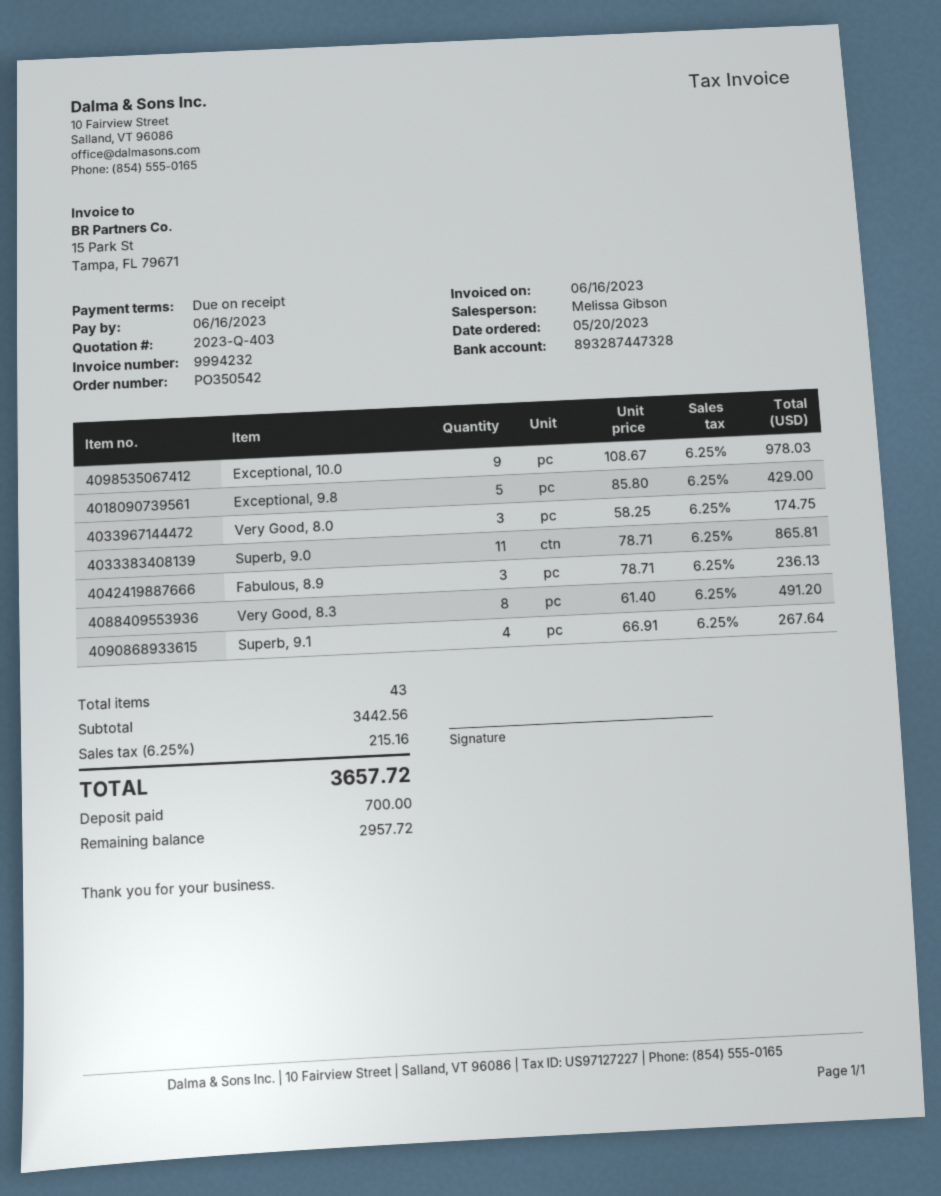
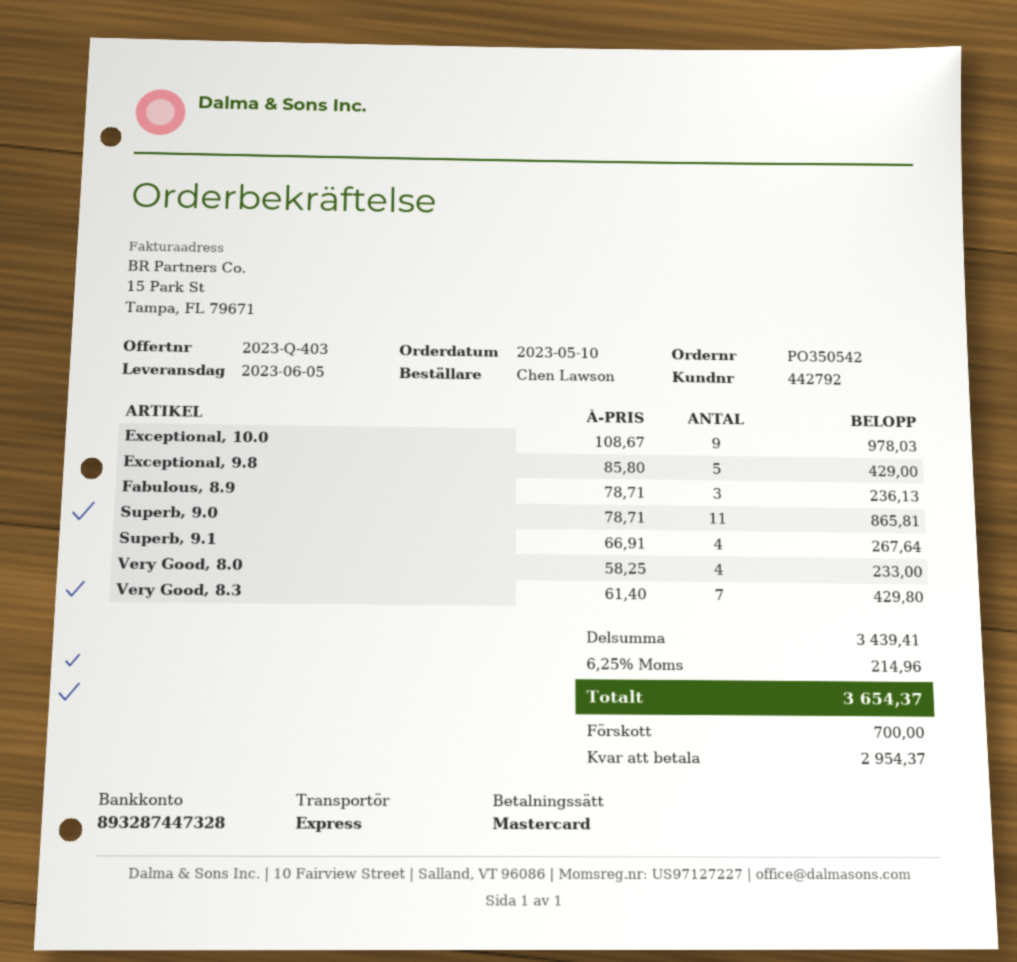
order date: 2023-05-20 -> 2023-05-10
Very Good, 8.0: 3 x 58.25 = 174.75 -> 4 x 58.25 = 233.00
Very Good, 8.3: 8 x 61.40 = 491.20 -> 7 x 61.40 = 429.80
subtotal: 3442.56 -> 3439.41
tax: 6.25% = 215.16 -> 6.25% = 214.96
total: 3657.72 -> 3654.37
balance: 2957.72 -> 2954.37

